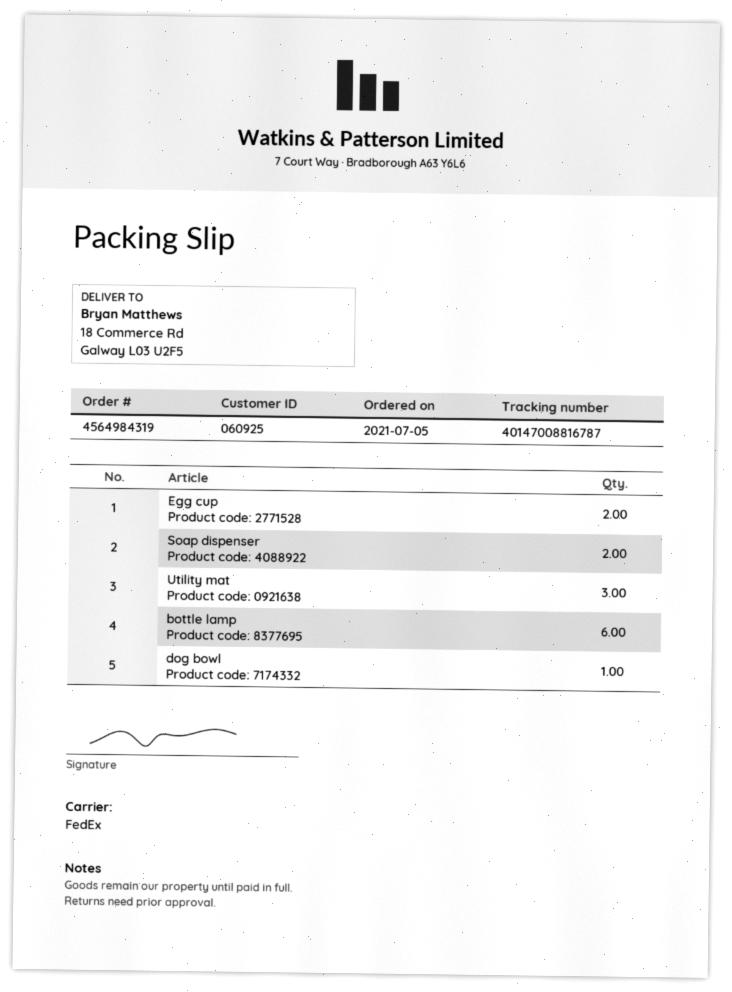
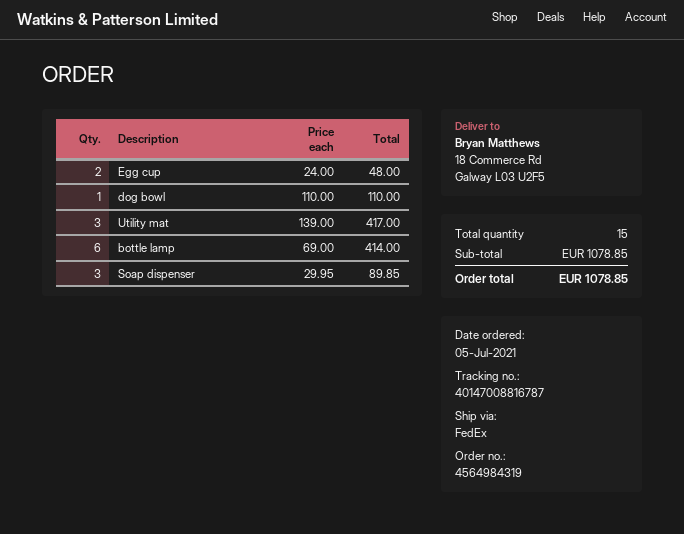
Soap dispenser: 2 -> 3

